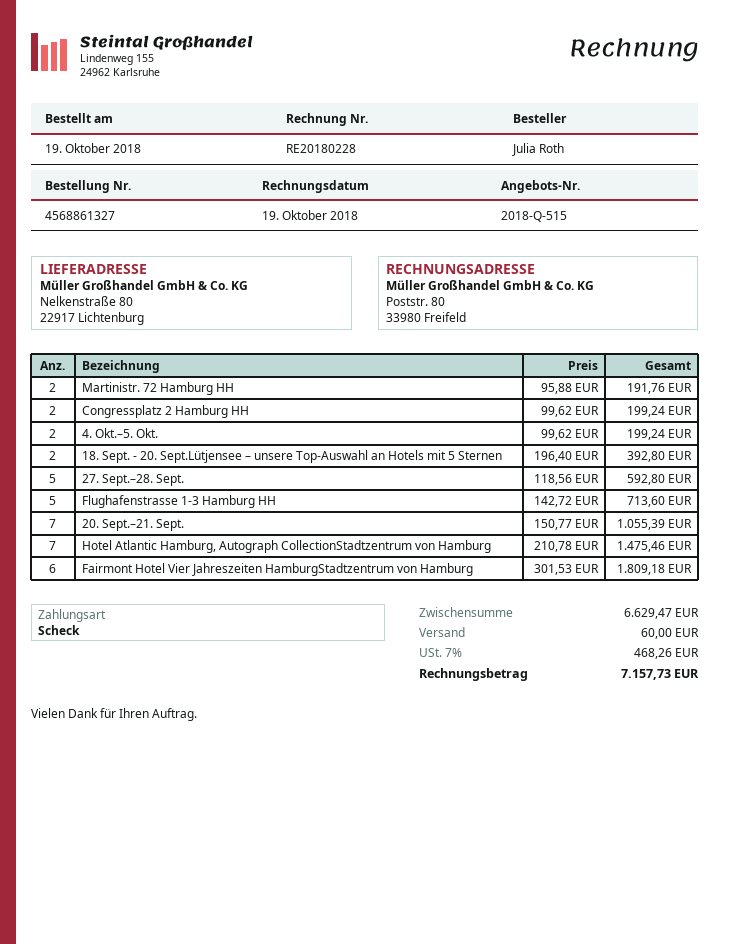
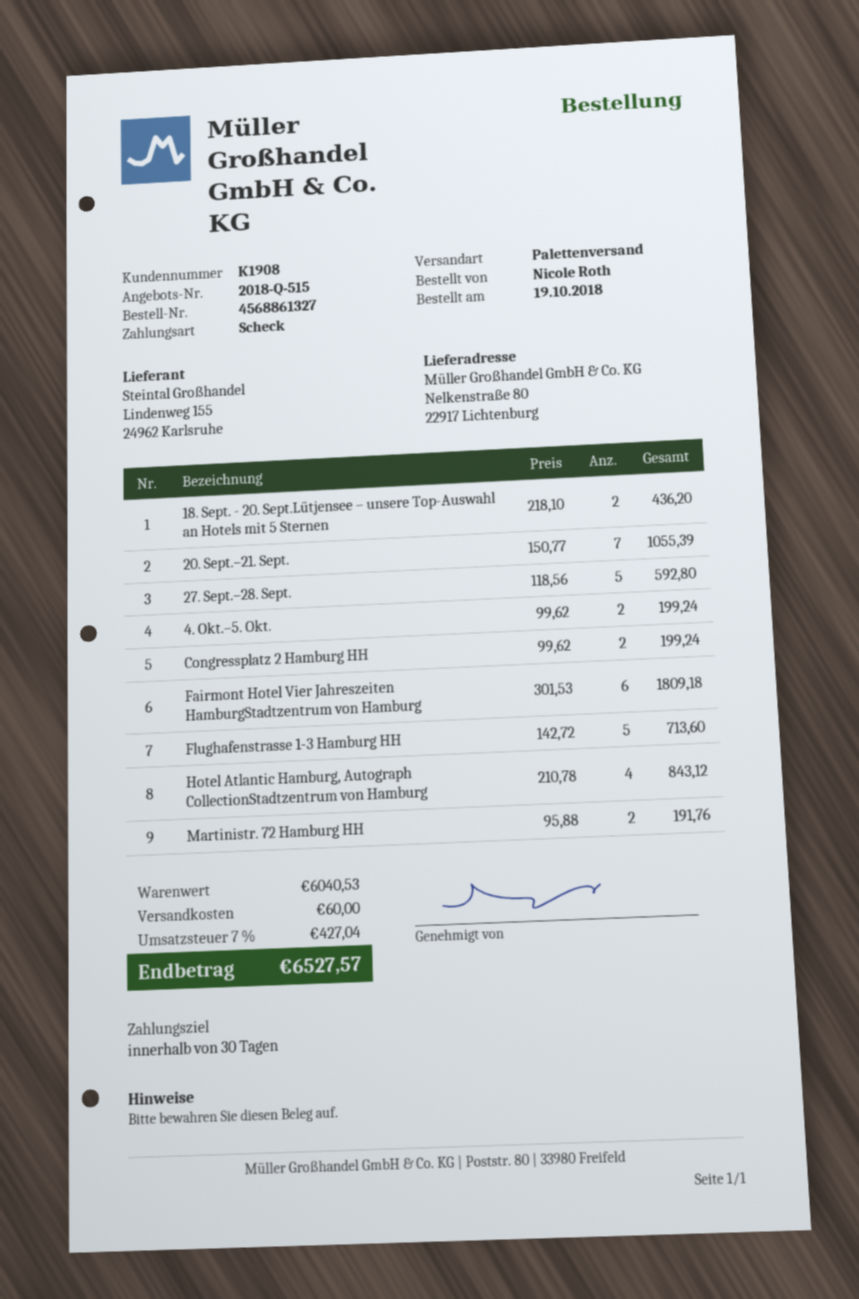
ordered by: Julia Roth -> Nicole Roth
18. Sept. - 20. Sept.Lütjensee – unsere Top-Auswahl an Hotels mit 5 Sternen: 2 x 196.40 = 392.80 -> 2 x 218.10 = 436.20
Hotel Atlantic Hamburg, Autograph CollectionStadtzentrum von Hamburg: 7 x 210.78 = 1475.46 -> 4 x 210.78 = 843.12
subtotal: 6629.47 -> 6040.53
tax: 7% = 468.26 -> 7% = 427.04
total: 7157.73 -> 6527.57

